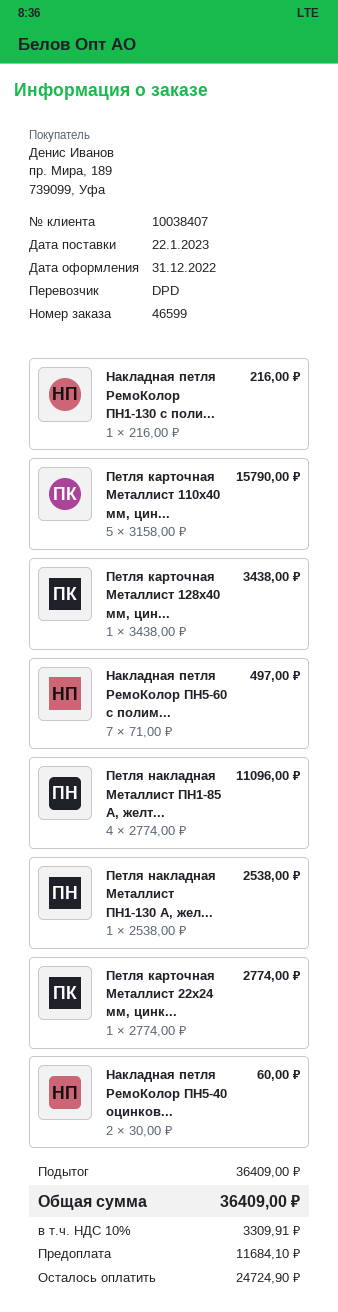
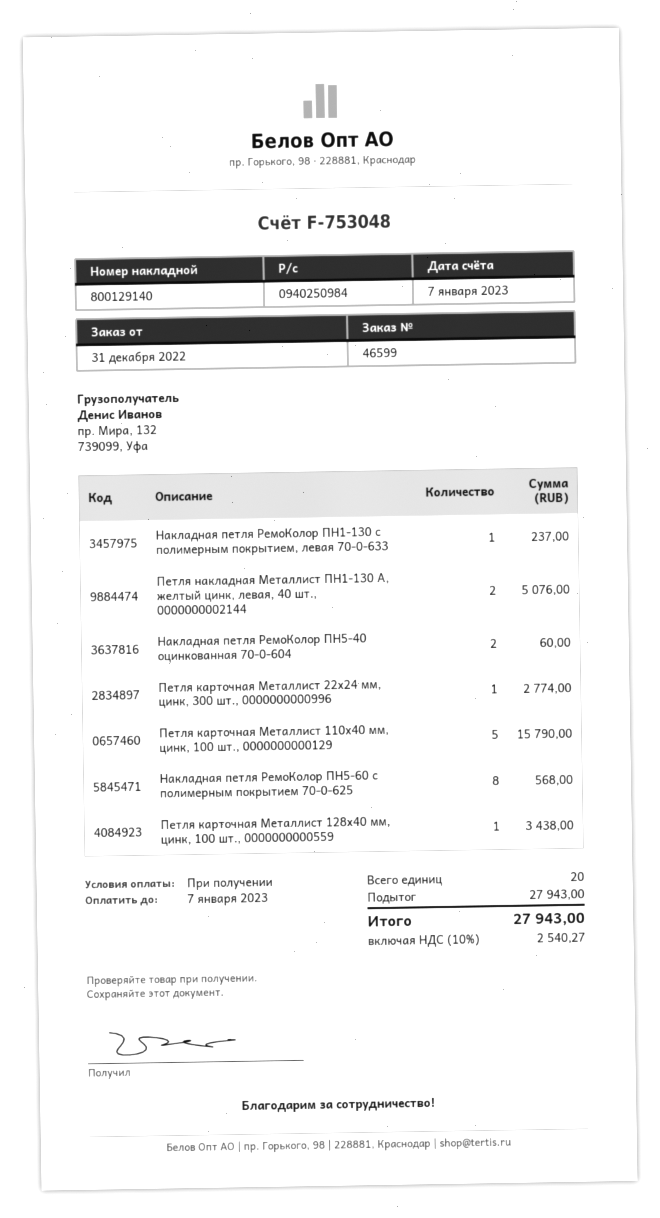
Накладная петля РемоКолор ПН1-130 с поли...: 1 for 216.00 -> 1 for 237.00
Накладная петля РемоКолор ПН5-60 с полим...: 7 for 497.00 -> 8 for 568.00
Петля накладная Металлист ПН1-85 А, желт...: 4 for 11096.00 -> none
Петля накладная Металлист ПН1-130 А, жел...: 1 for 2538.00 -> 2 for 5076.00
subtotal: 36409.00 -> 27943.00
tax: 10% = 3309.91 -> 10% = 2540.27
total: 36409.00 -> 27943.00

